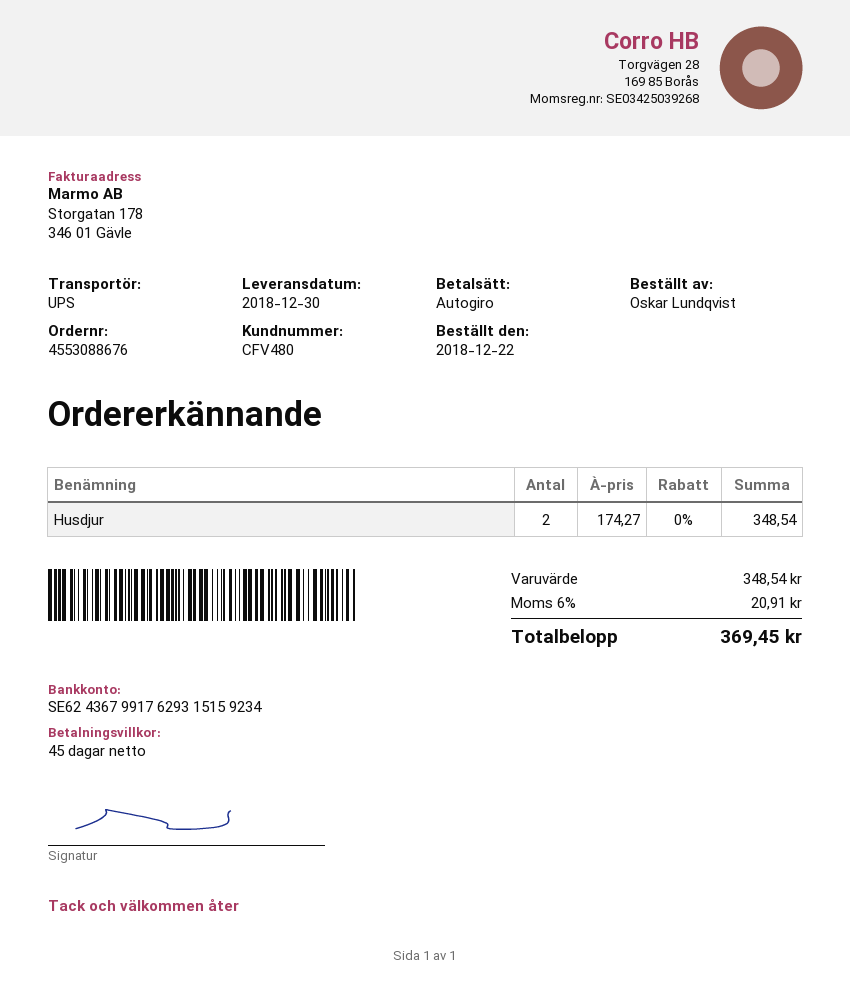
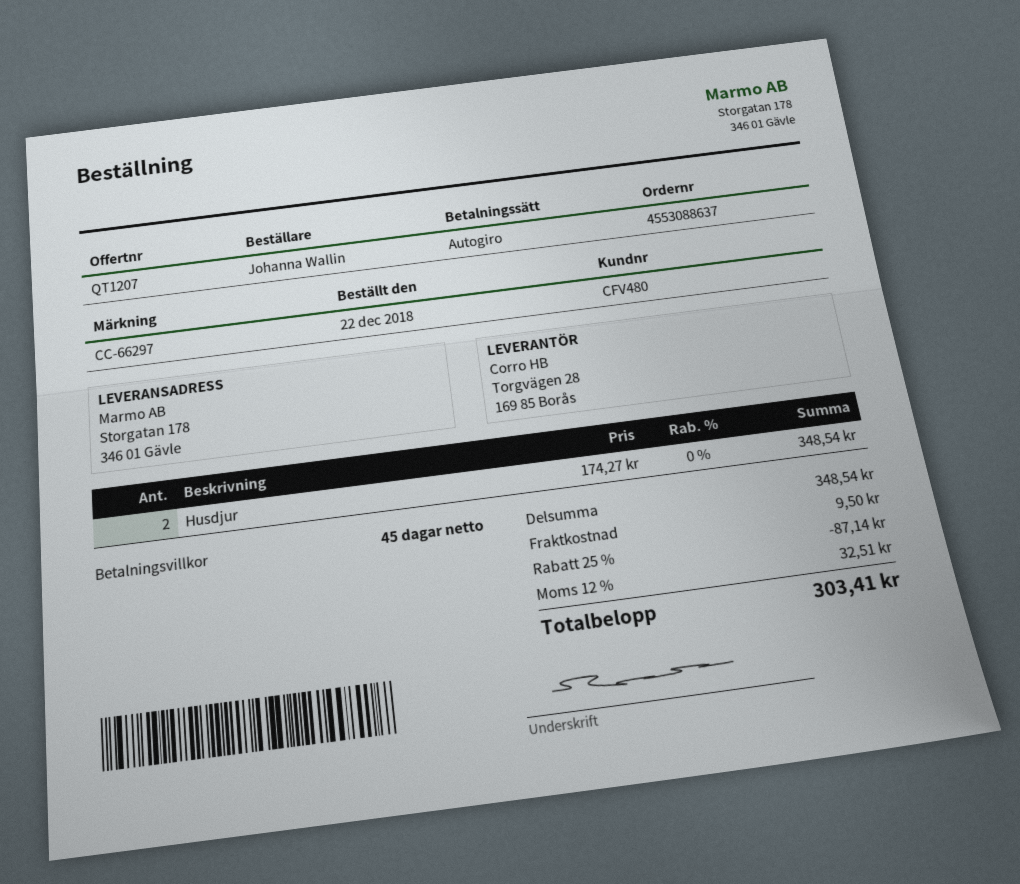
order number: 4553088676 -> 4553088637
ordered by: Oskar Lundqvist -> Johanna Wallin
discount: none -> 25% = 87.14
shipping: none -> 9.50
tax: 6% = 20.91 -> 12% = 32.51
total: 369.45 -> 303.41

